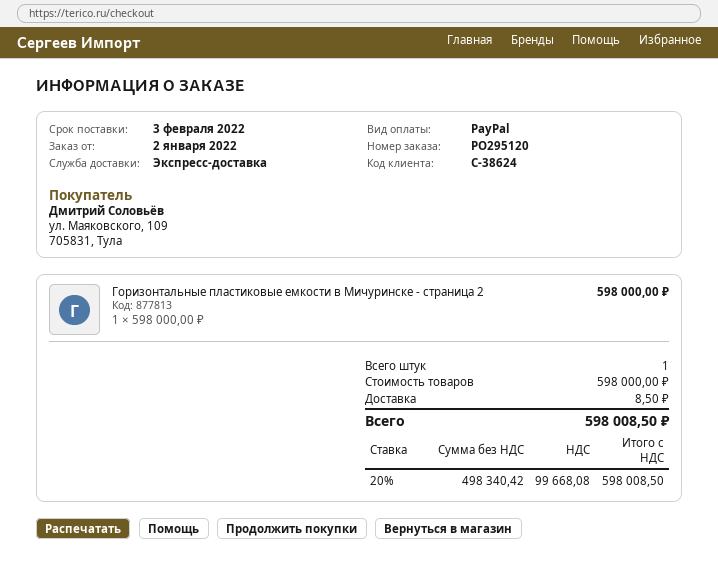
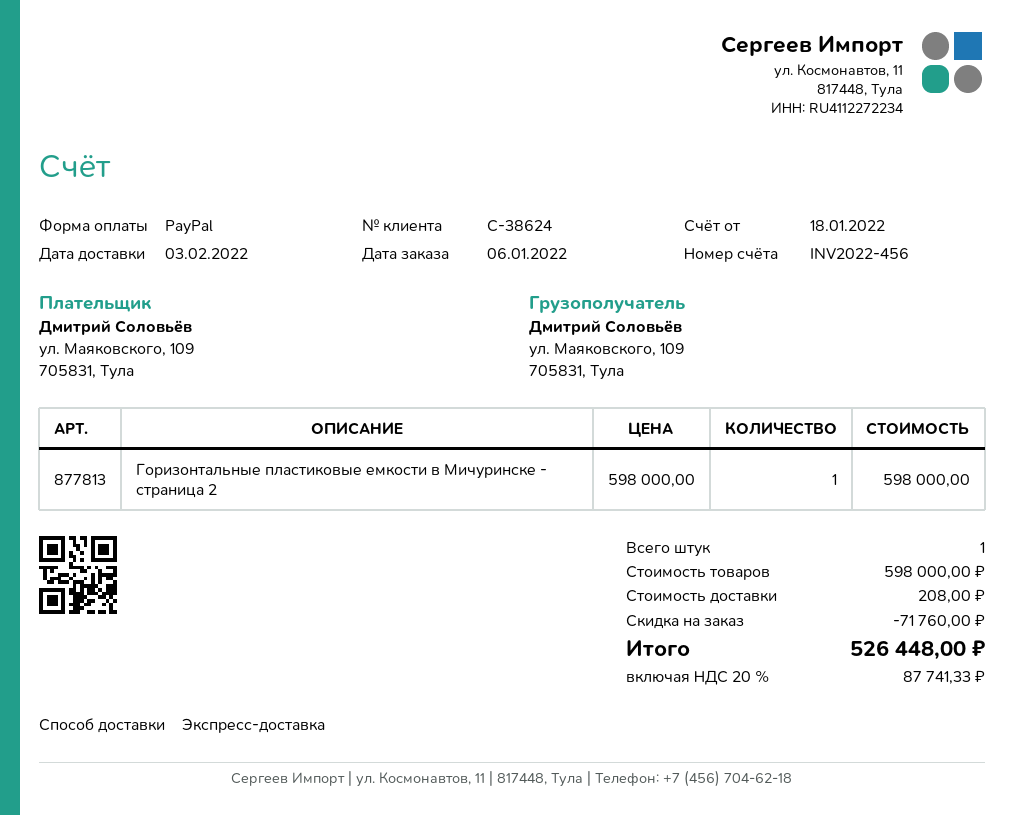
order date: 2022-01-02 -> 2022-01-06
discount: none -> 71760.00
shipping: 8.50 -> 208.00
tax: 20% = 99668.08 -> 20% = 87741.33
total: 598008.50 -> 526448.00

